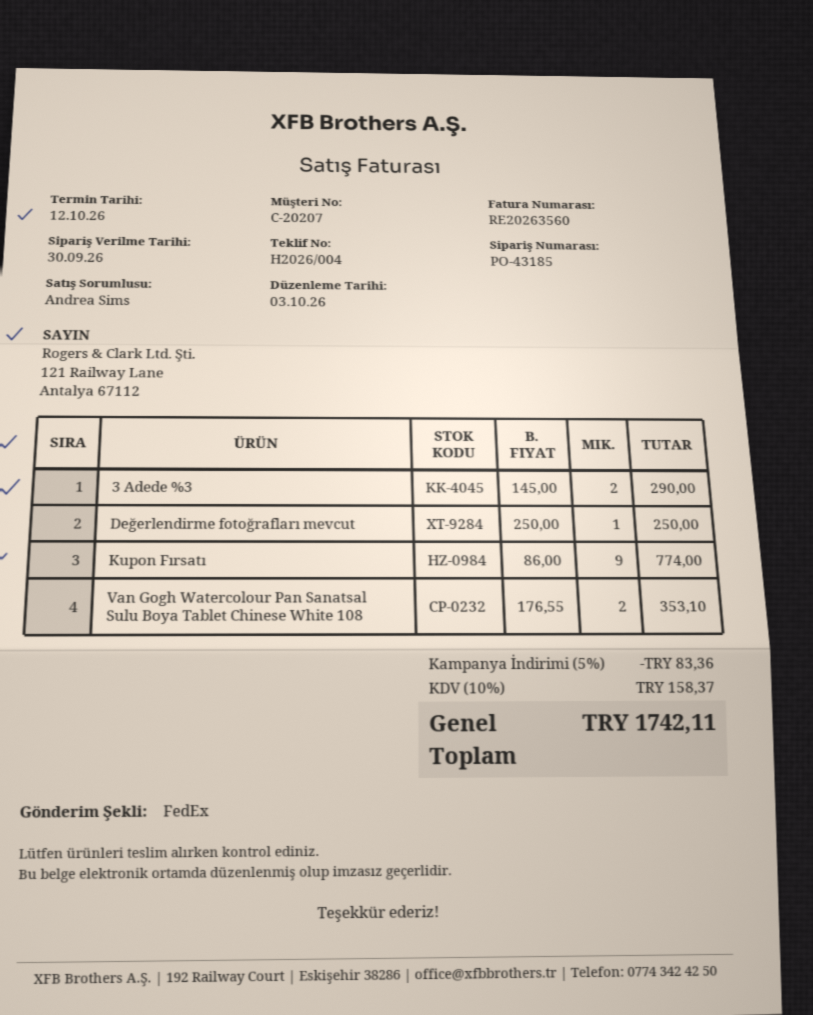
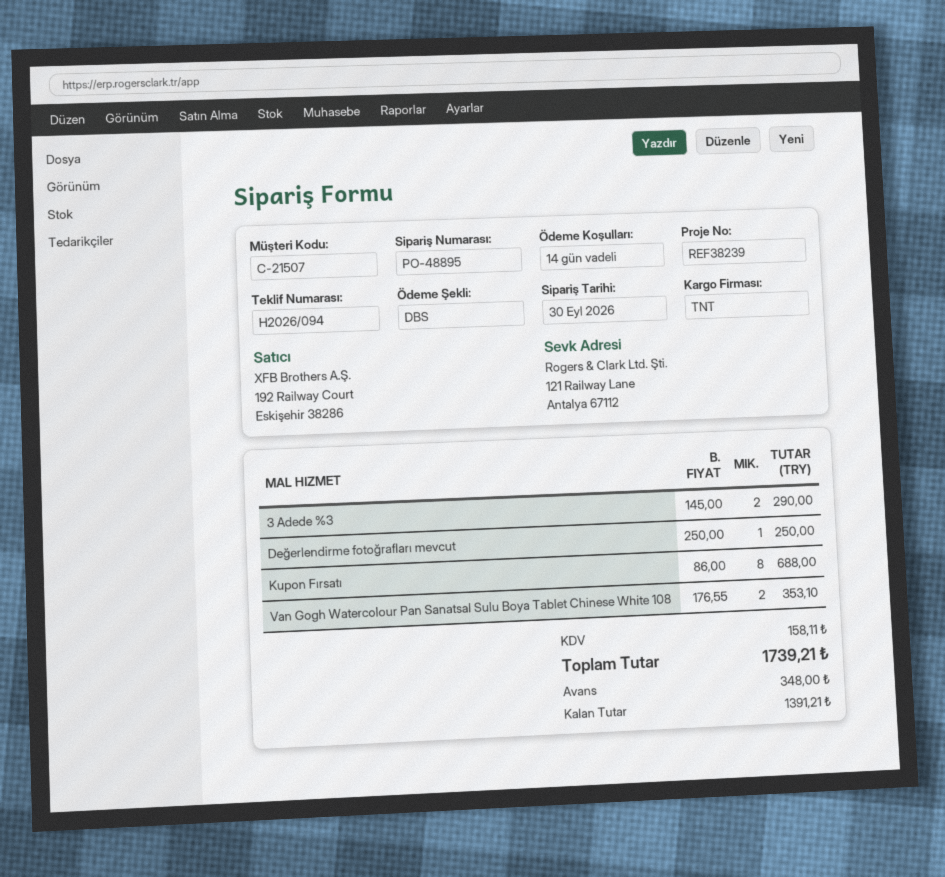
quote number: H2026/004 -> H2026/094
order number: PO-43185 -> PO-48895
customer number: C-20207 -> C-21507
shipping method: FedEx -> TNT
Kupon Fırsatı: 9 x 86.00 = 774.00 -> 8 x 86.00 = 688.00
discount: 5% = 83.36 -> none
tax: 158.37 -> 158.11
total: 1742.11 -> 1739.21

